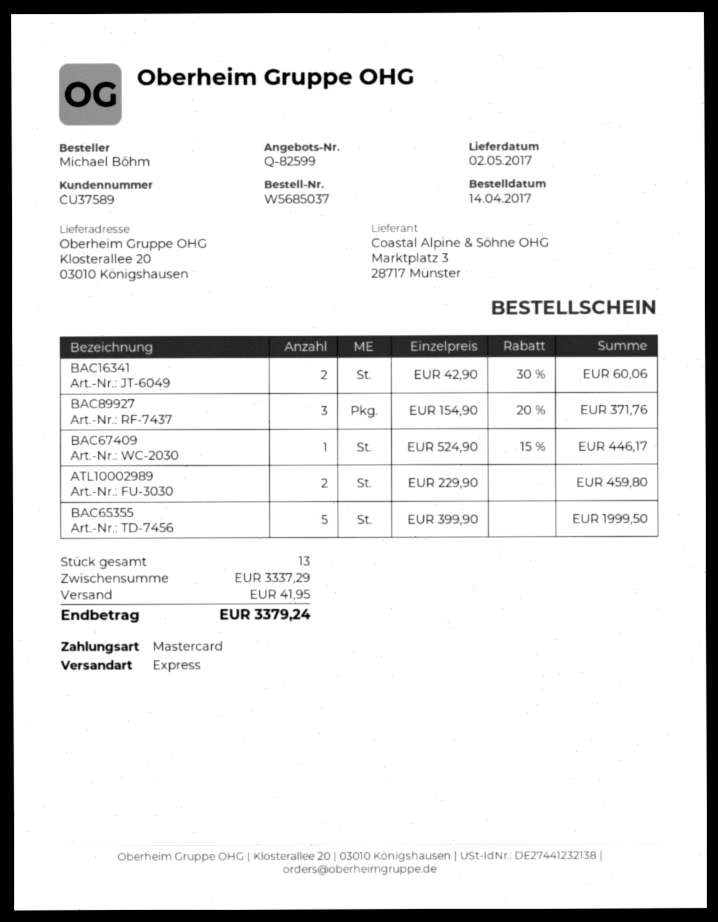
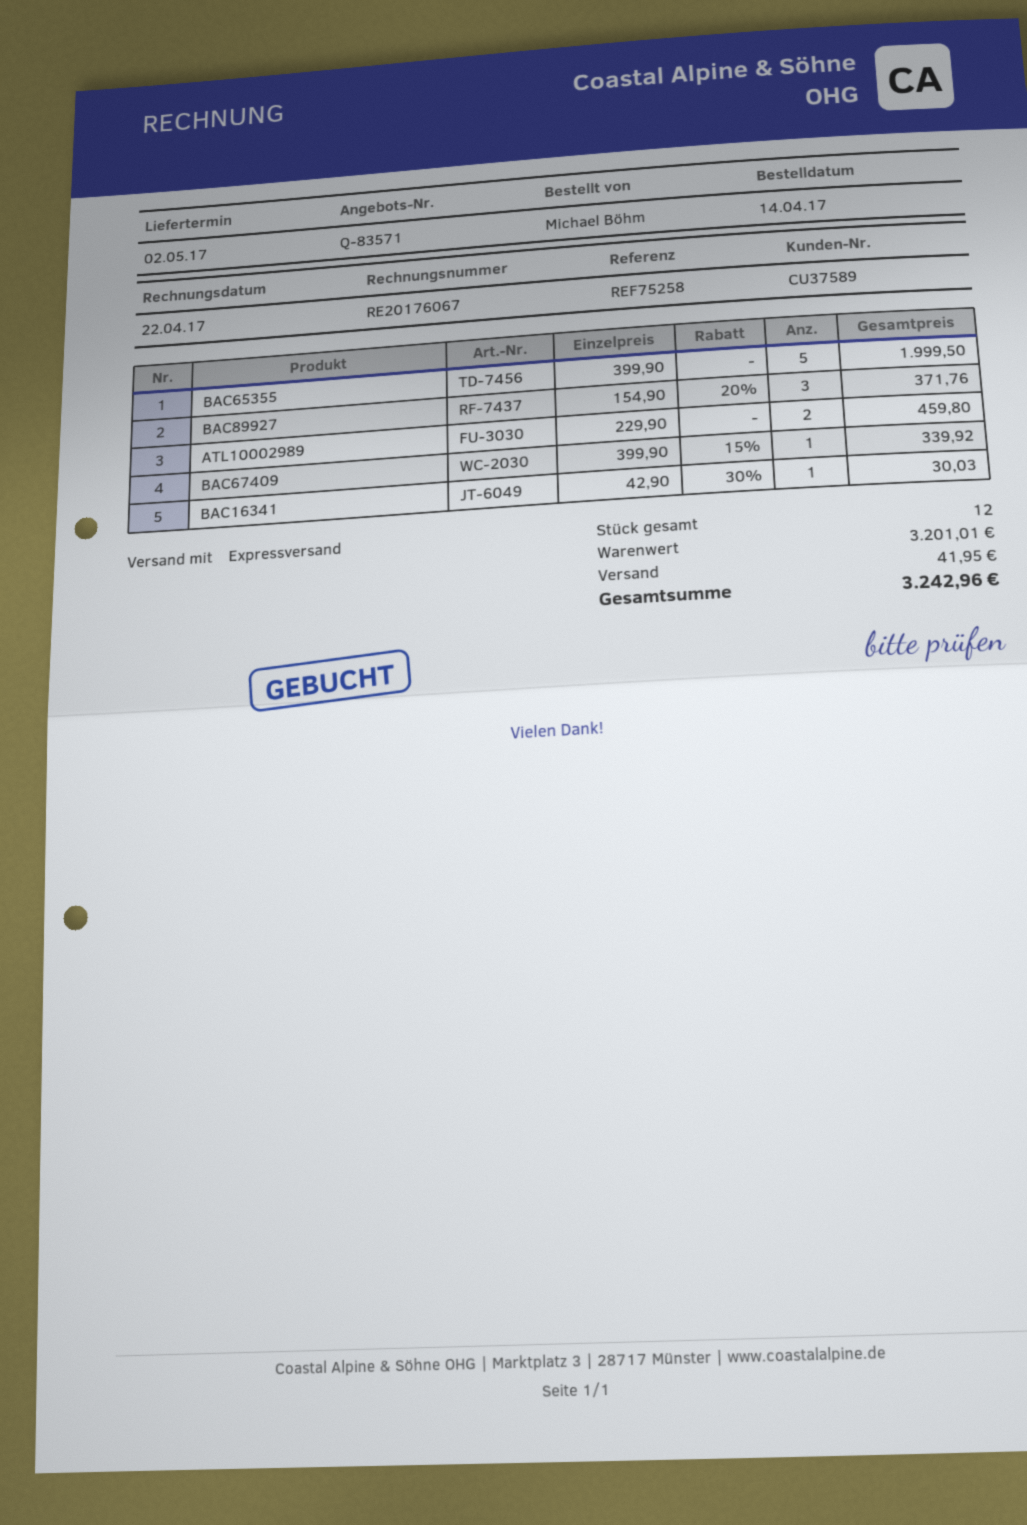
quote number: Q-82599 -> Q-83571
BAC16341: 2 x 42.90 - 30% = 60.06 -> 1 x 42.90 - 30% = 30.03
BAC67409: 1 x 524.90 - 15% = 446.17 -> 1 x 399.90 - 15% = 339.92
total quantity: 13 -> 12
subtotal: 3337.29 -> 3201.01
total: 3379.24 -> 3242.96

